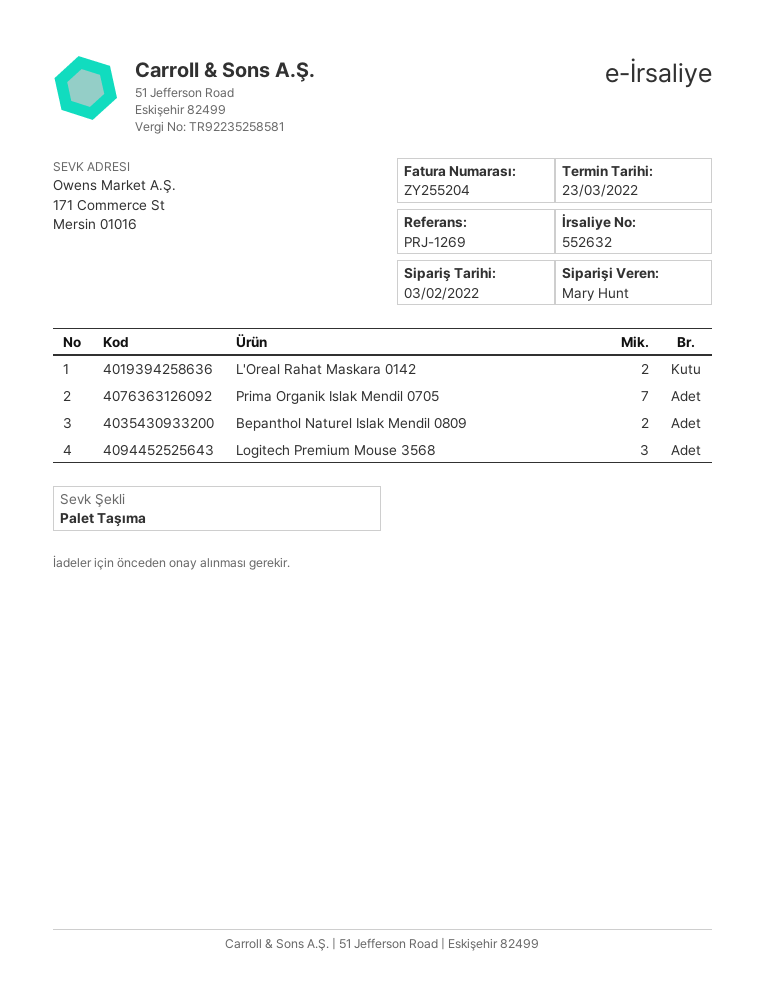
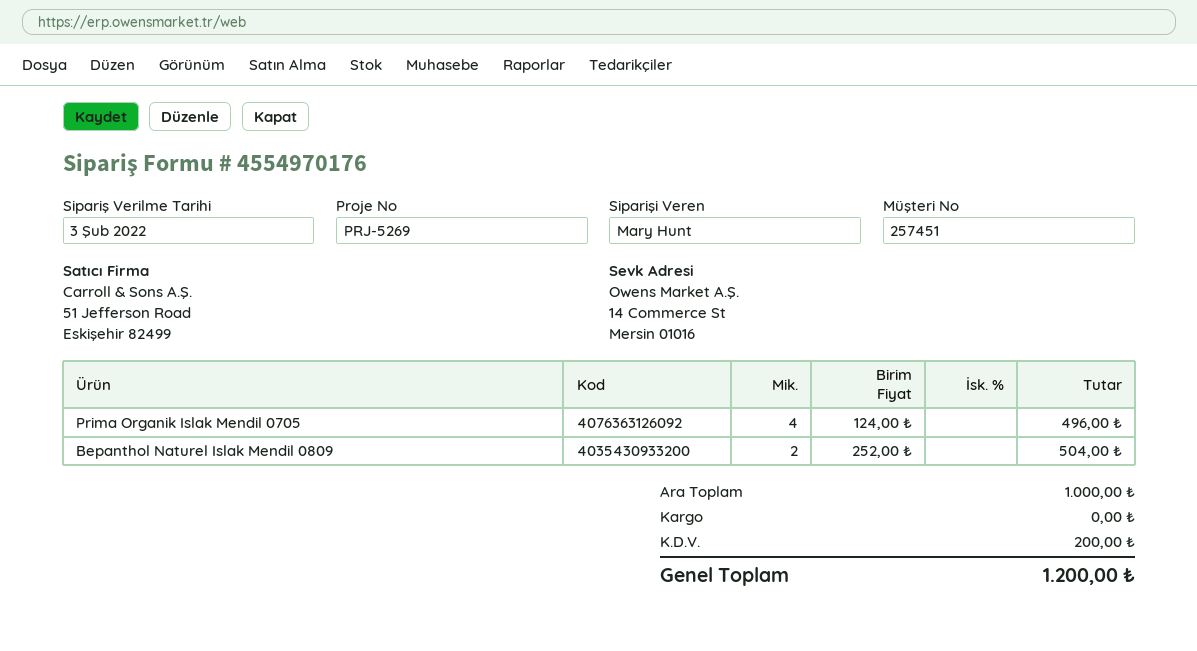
reference: PRJ-1269 -> PRJ-5269
ship to: 171 Commerce St, Mersin 01016 -> 14 Commerce St, Mersin 01016
L'Oreal Rahat Maskara 0142: 2 -> none
Prima Organik Islak Mendil 0705: 7 -> 4
Logitech Premium Mouse 3568: 3 -> none

